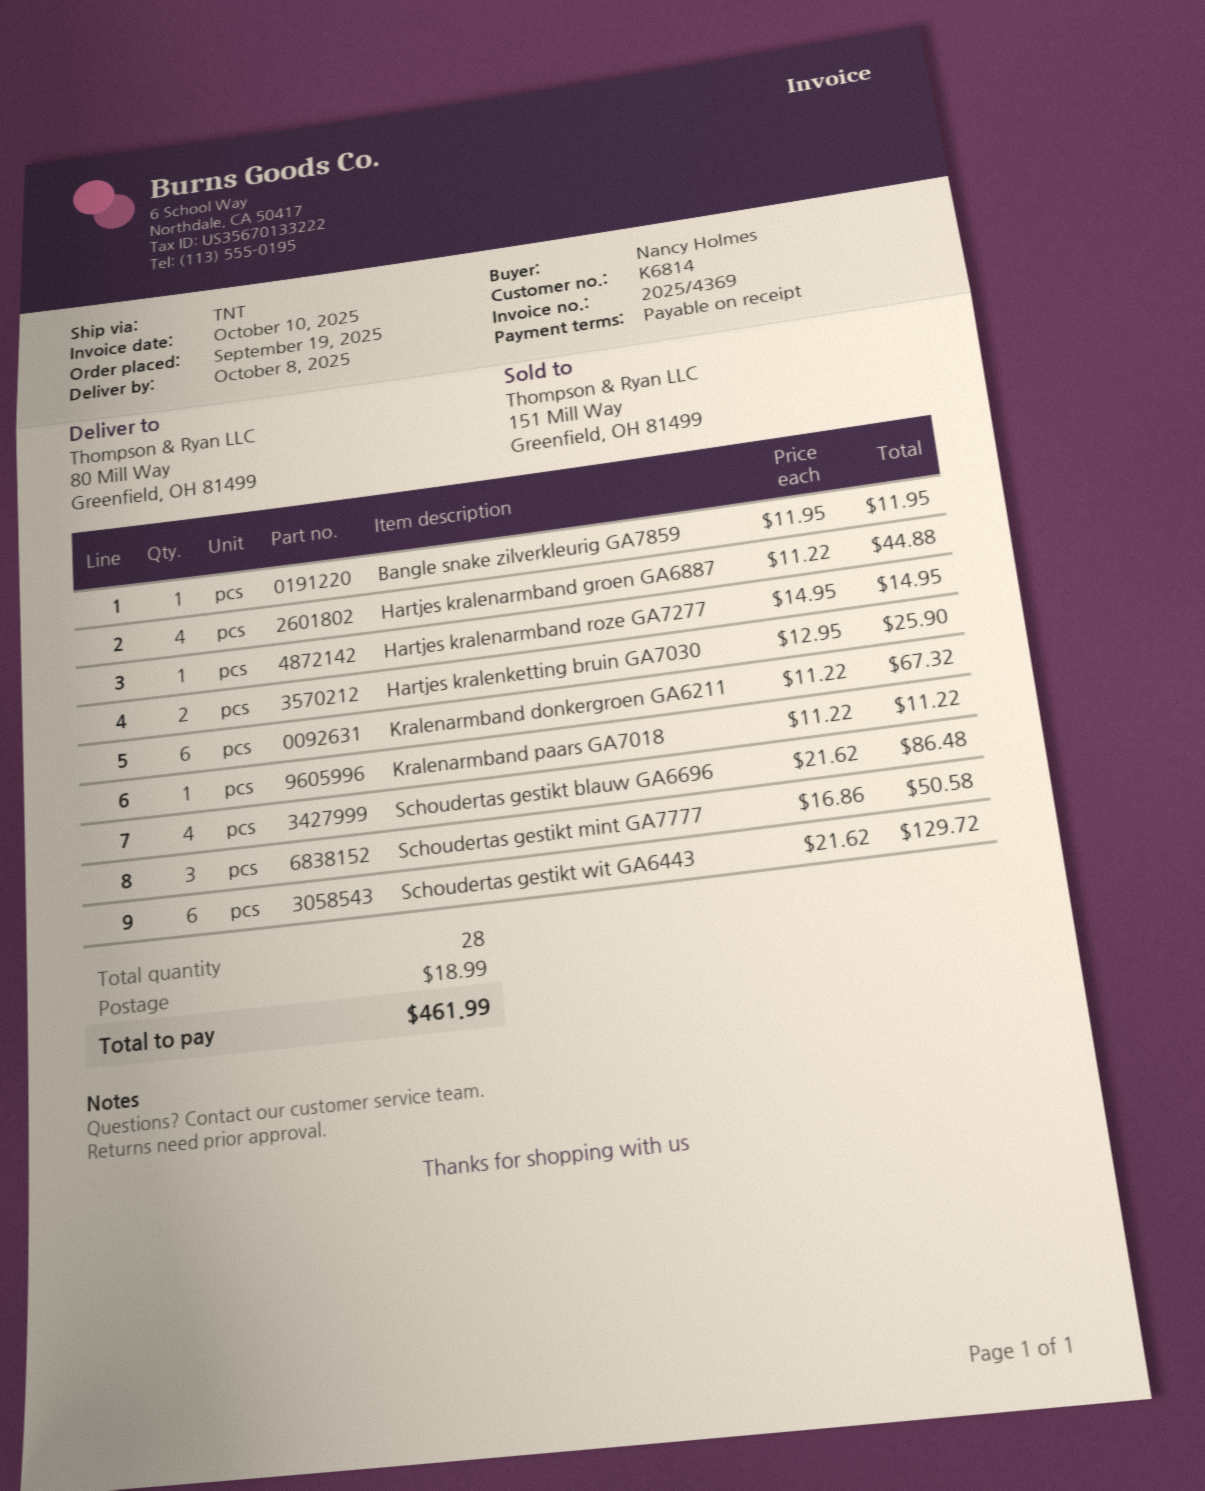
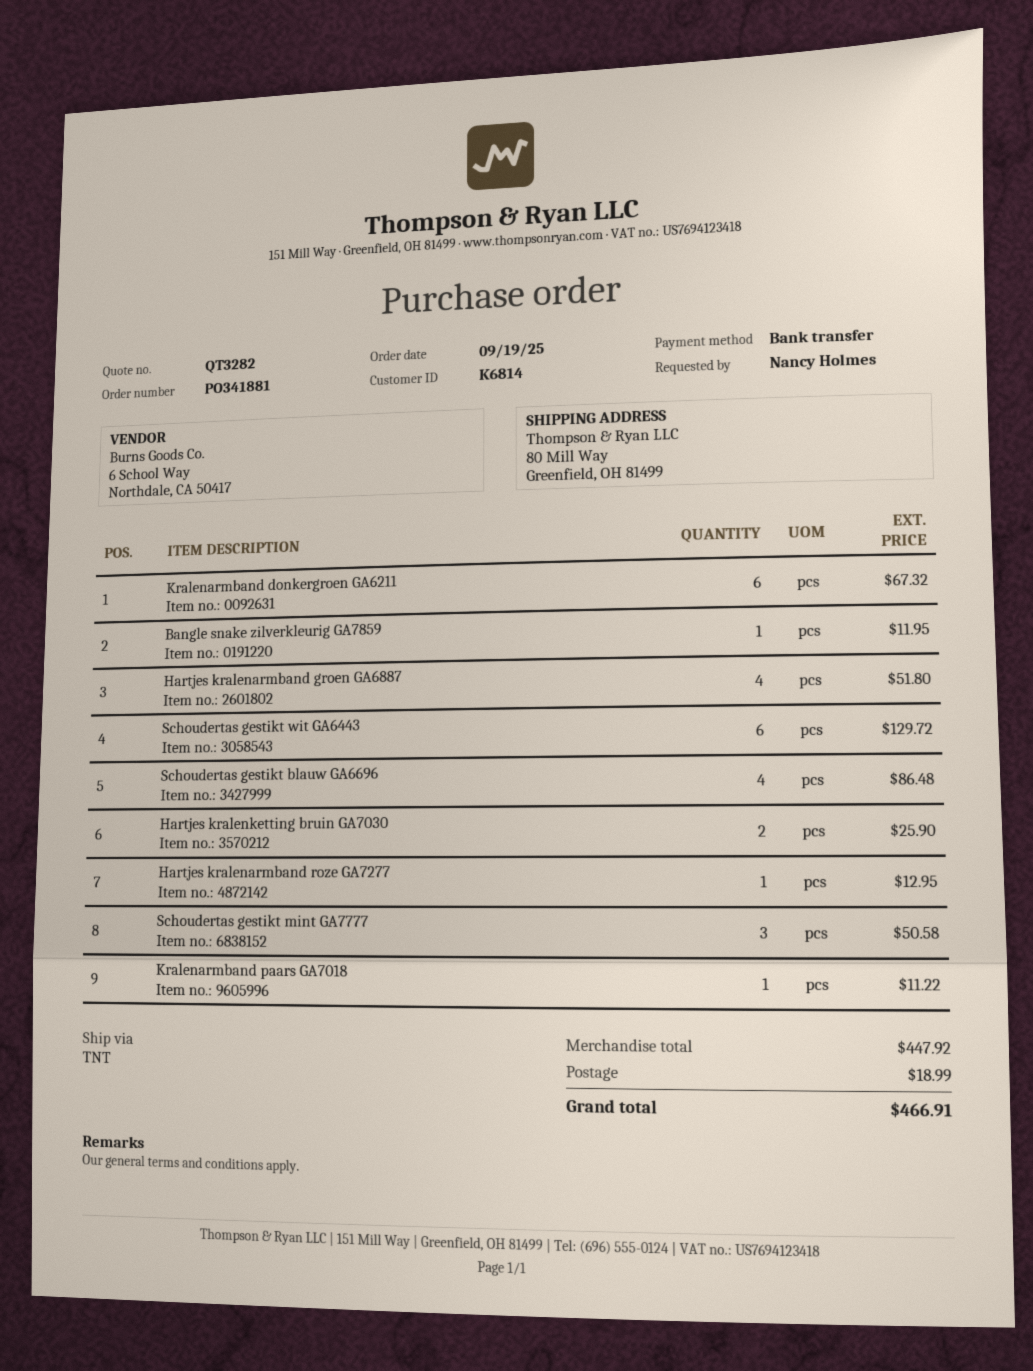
Hartjes kralenarmband groen GA6887: 4 for 44.88 -> 4 for 51.80
Hartjes kralenarmband roze GA7277: 1 for 14.95 -> 1 for 12.95
total: 461.99 -> 466.91

